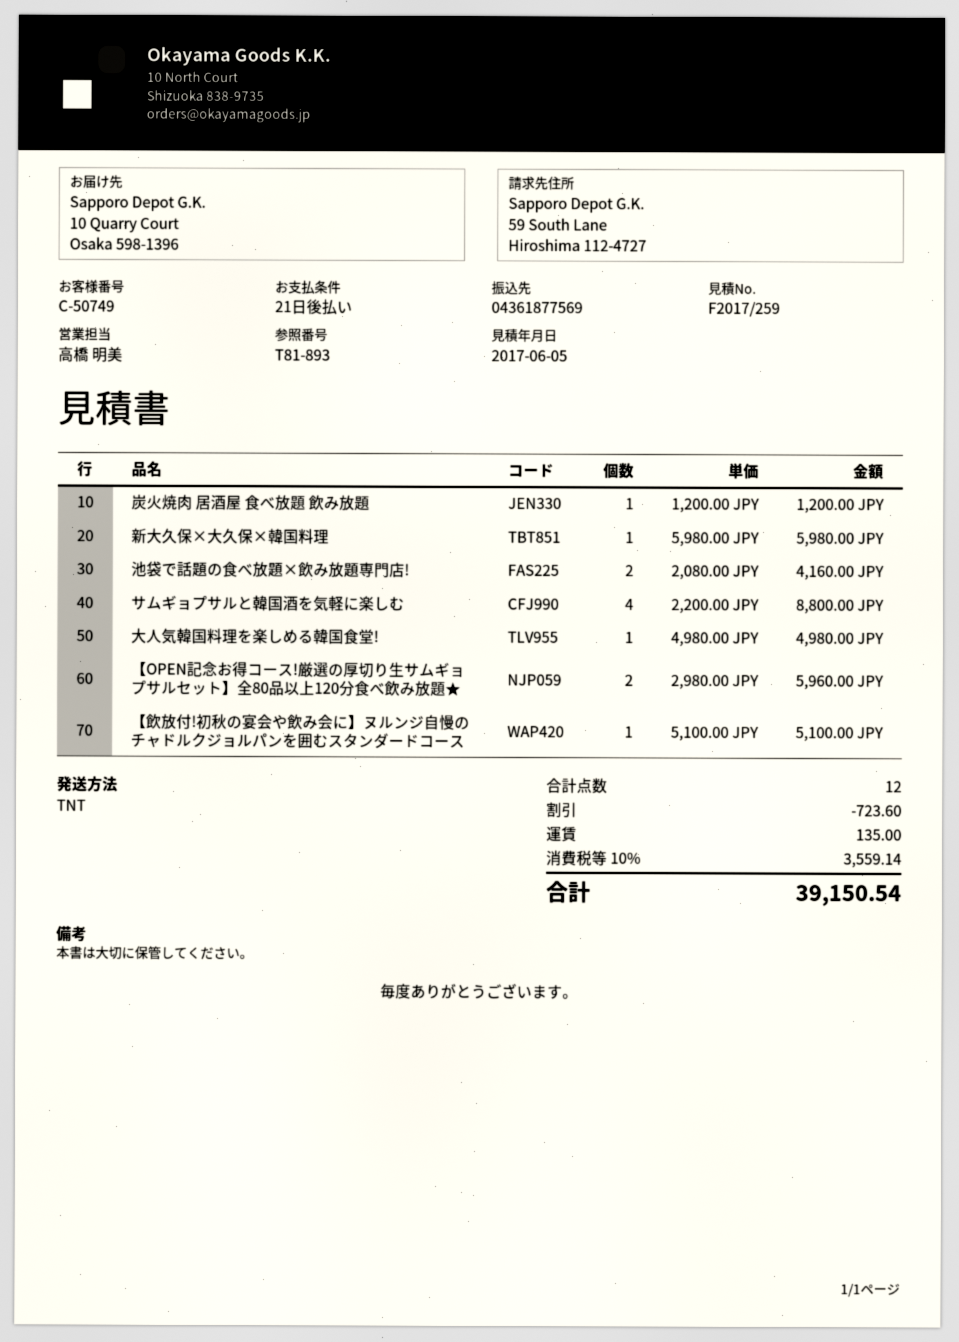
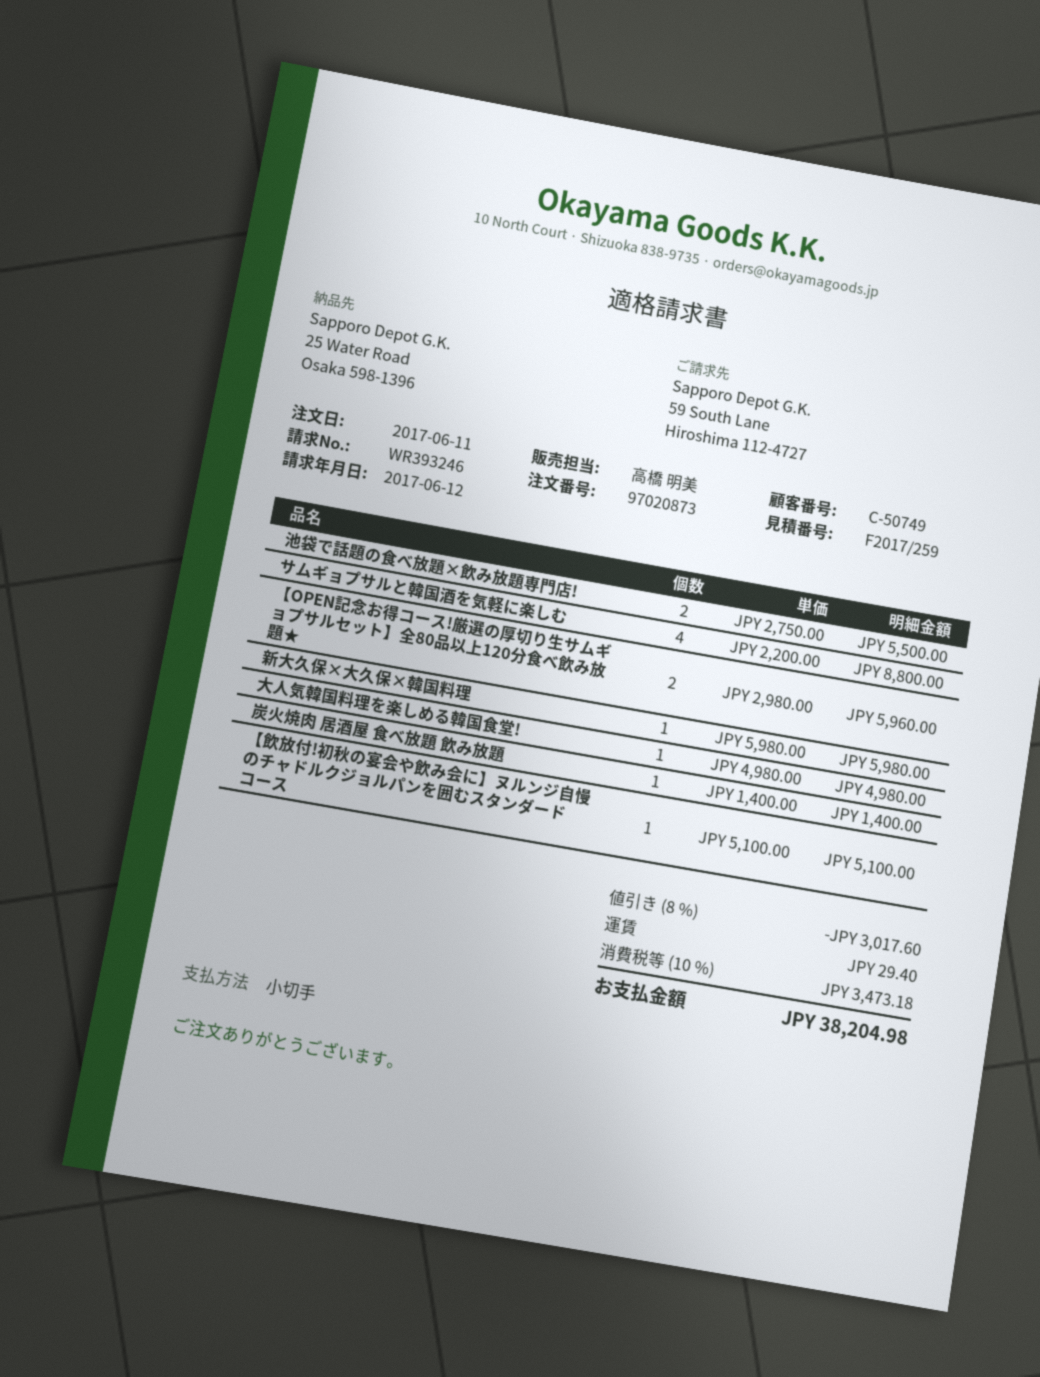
ship to: 10 Quarry Court, Osaka 598-1396 -> 25 Water Road, Osaka 598-1396
炭火焼肉 居酒屋 食べ放題 飲み放題: 1 x 1200.00 = 1200.00 -> 1 x 1400.00 = 1400.00
池袋で話題の食べ放題×飲み放題専門店!: 2 x 2080.00 = 4160.00 -> 2 x 2750.00 = 5500.00
discount: 723.60 -> 3017.60
shipping: 135.00 -> 29.40
tax: 10% = 3559.14 -> 10% = 3473.18
total: 39150.54 -> 38204.98

